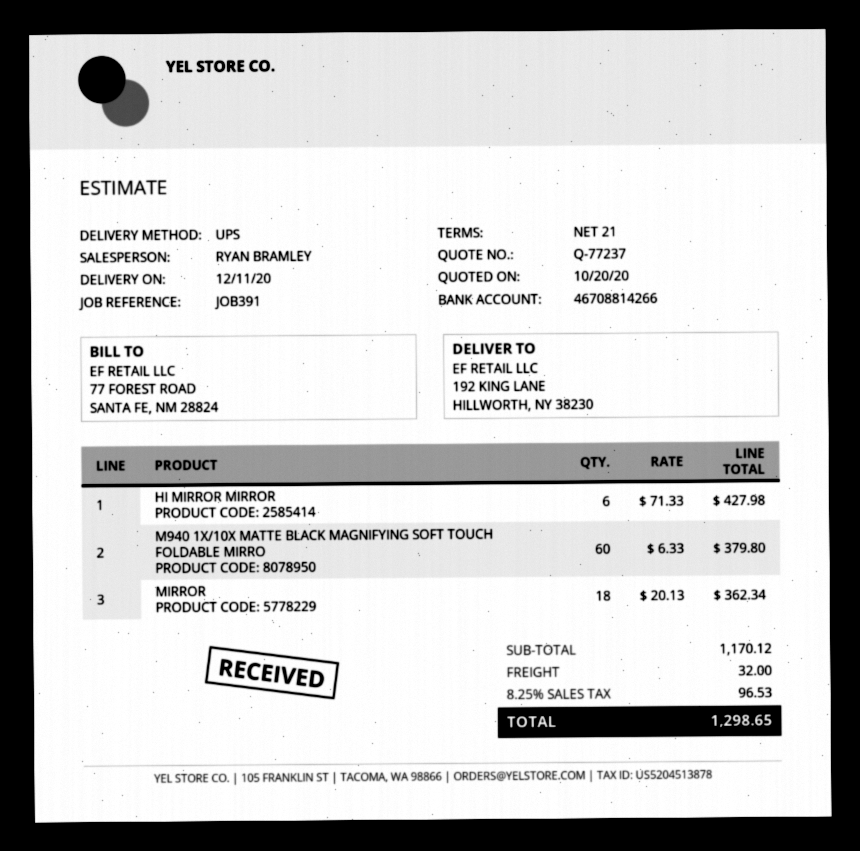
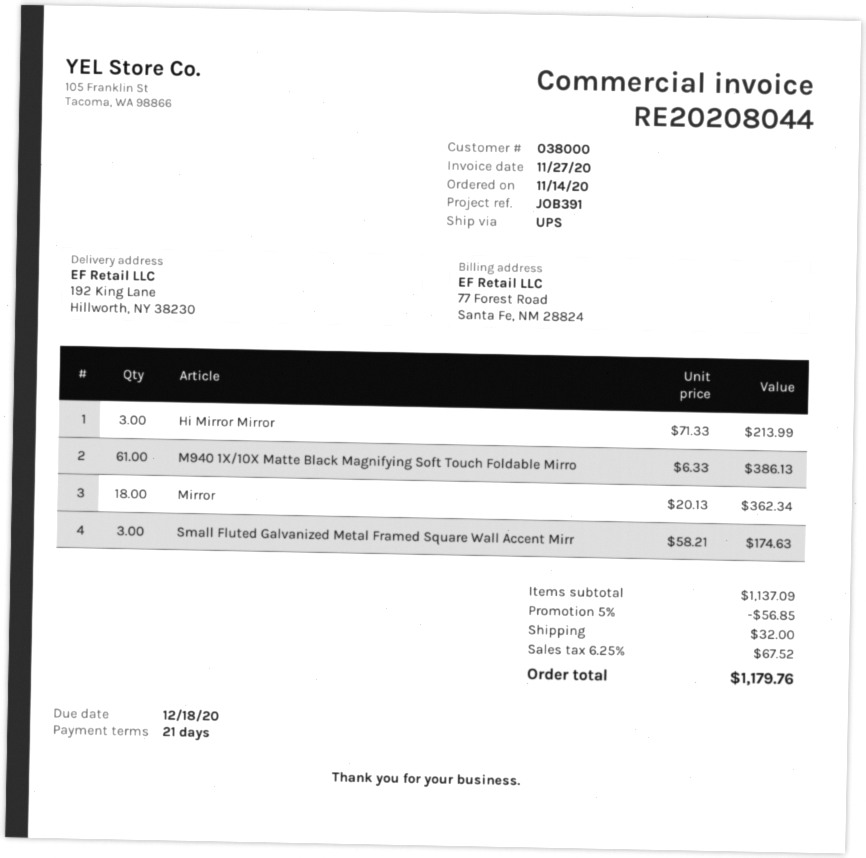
HI MIRROR MIRROR: 6 x 71.33 = 427.98 -> 3 x 71.33 = 213.99
M940 1X/10X MATTE BLACK MAGNIFYING SOFT TOUCH FOLDABLE MIRRO: 60 x 6.33 = 379.80 -> 61 x 6.33 = 386.13
Small Fluted Galvanized Metal Framed Square Wall Accent Mirr: none -> 3 x 58.21 = 174.63
subtotal: 1170.12 -> 1137.09
discount: none -> 5% = 56.85
tax: 8.25% = 96.53 -> 6.25% = 67.52
total: 1298.65 -> 1179.76

